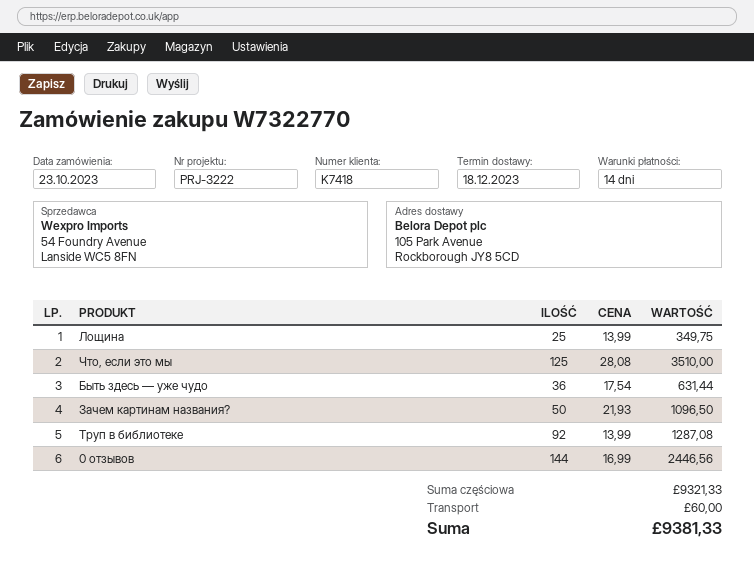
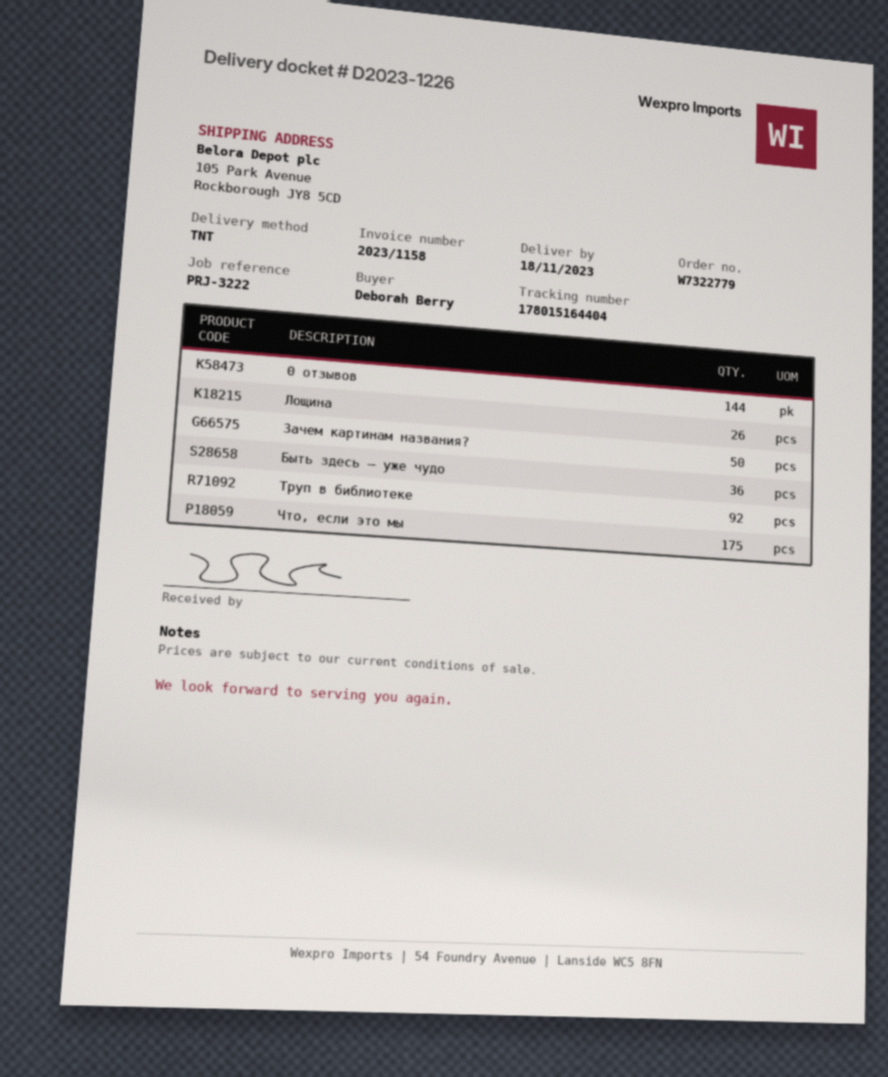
order number: W7322770 -> W7322779
delivery date: 2023-12-18 -> 2023-11-18
Лощина: 25 -> 26
Что, если это мы: 125 -> 175

